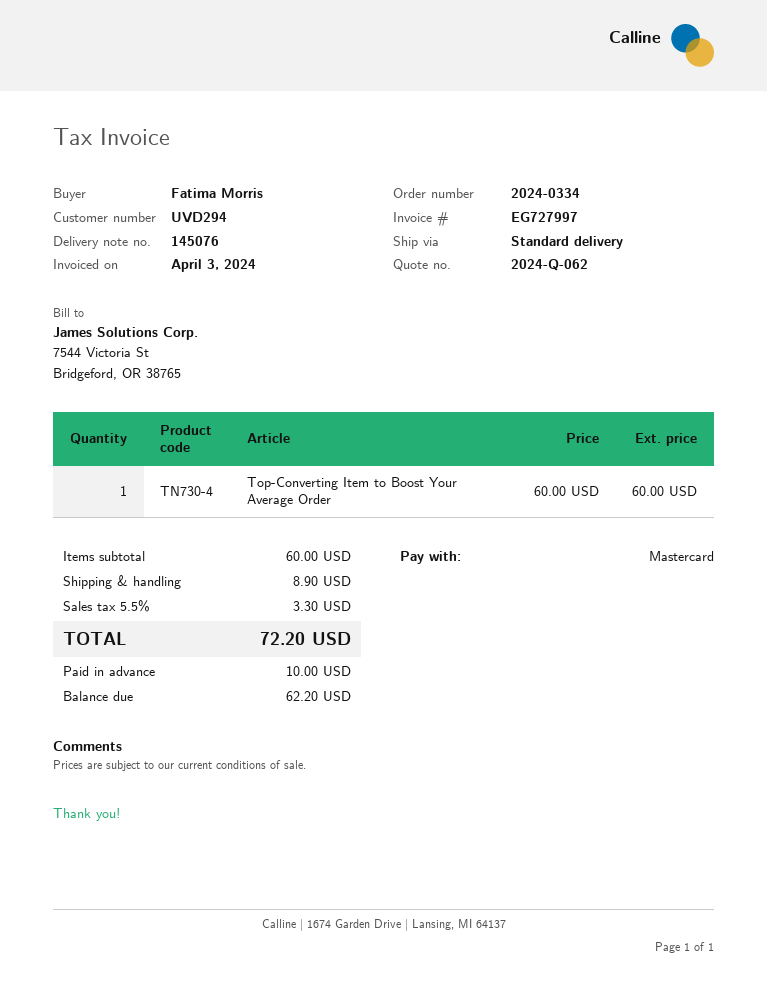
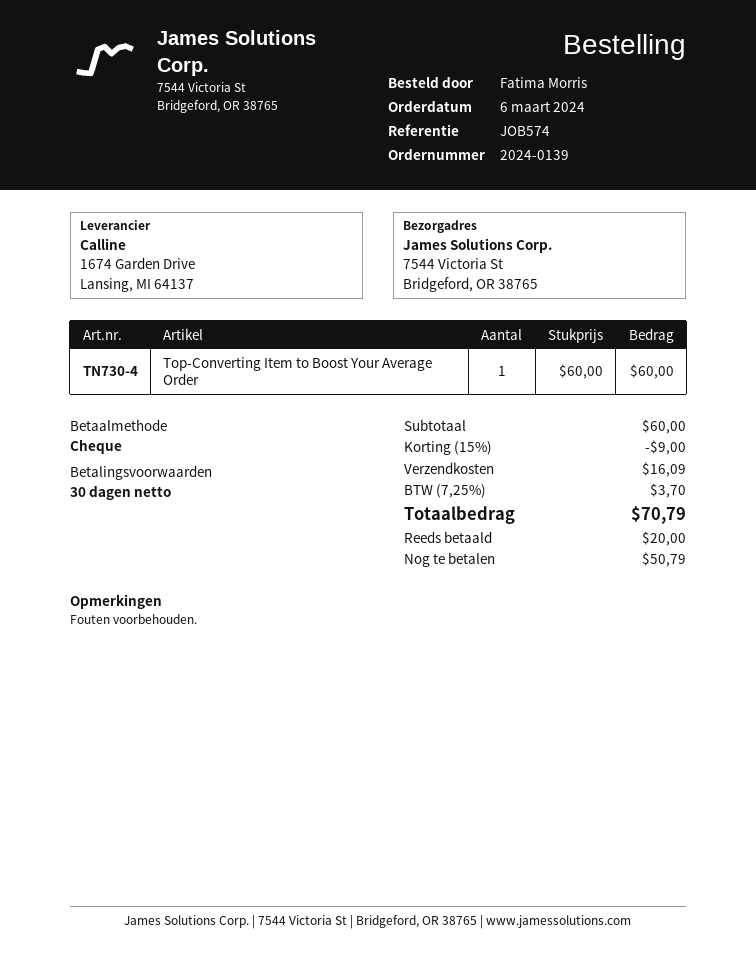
order number: 2024-0334 -> 2024-0139
payment method: Mastercard -> cheque
discount: none -> 15% = 9.00
shipping: 8.90 -> 16.09
tax: 5.5% = 3.30 -> 7.25% = 3.70
total: 72.20 -> 70.79
deposit: 10.00 -> 20.00
balance: 62.20 -> 50.79

